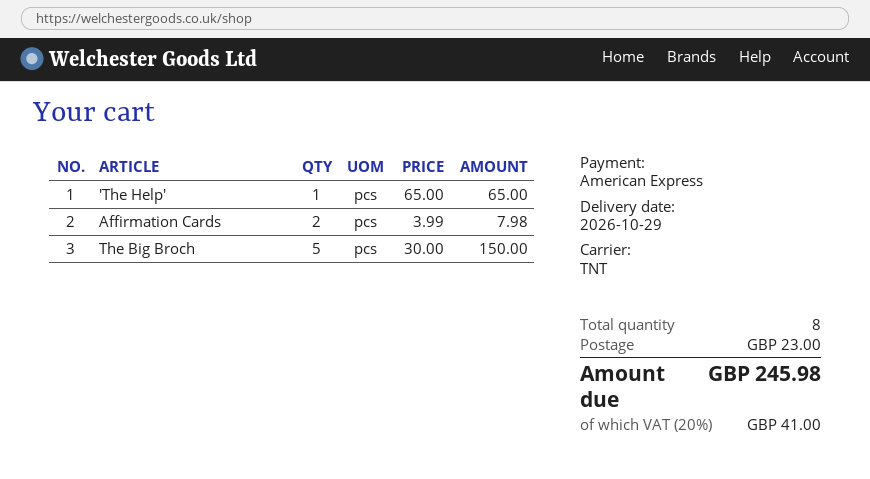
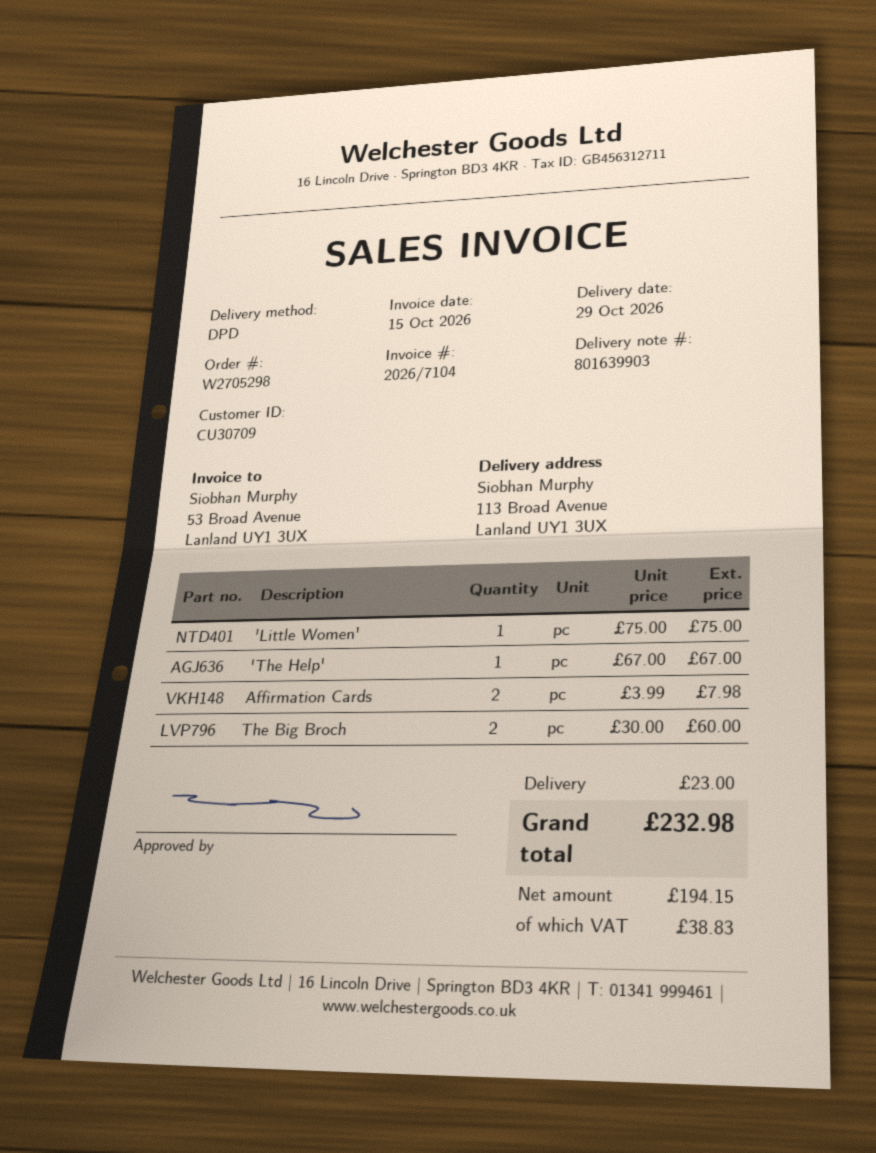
shipping method: TNT -> DPD
'The Help': 1 x 65.00 = 65.00 -> 1 x 67.00 = 67.00
The Big Broch: 5 x 30.00 = 150.00 -> 2 x 30.00 = 60.00
'Little Women': none -> 1 x 75.00 = 75.00
tax: 41.00 -> 38.83
total: 245.98 -> 232.98

